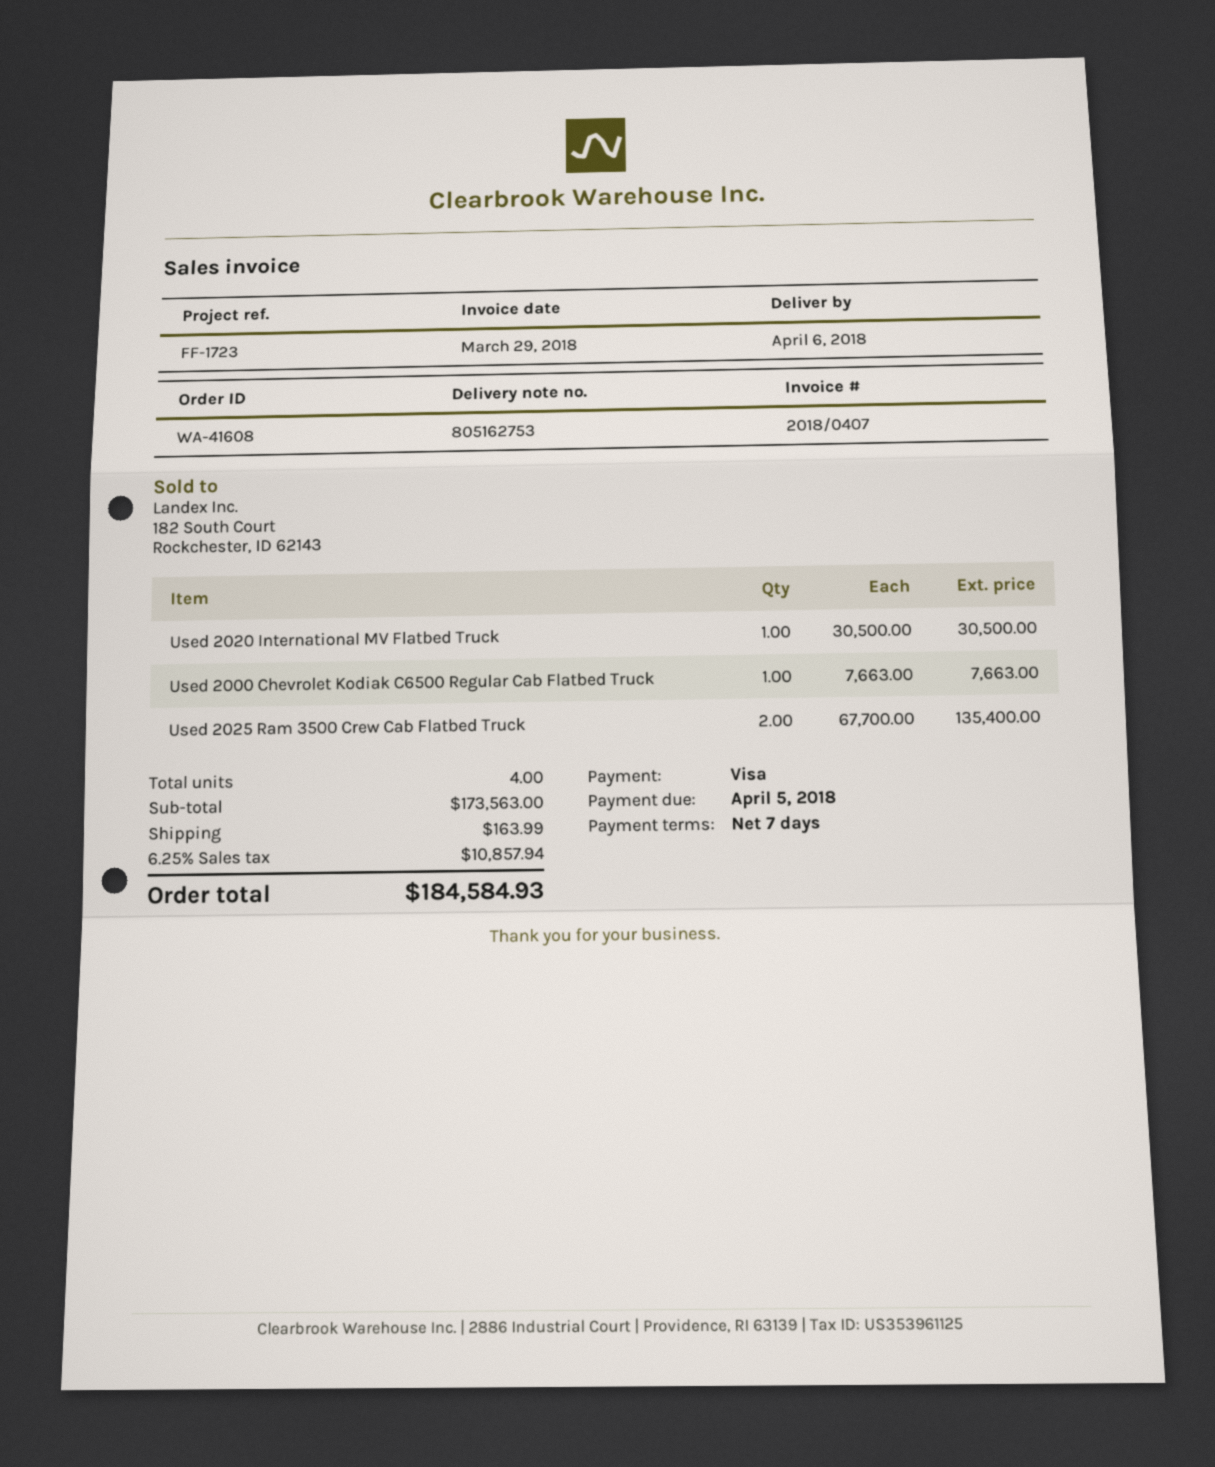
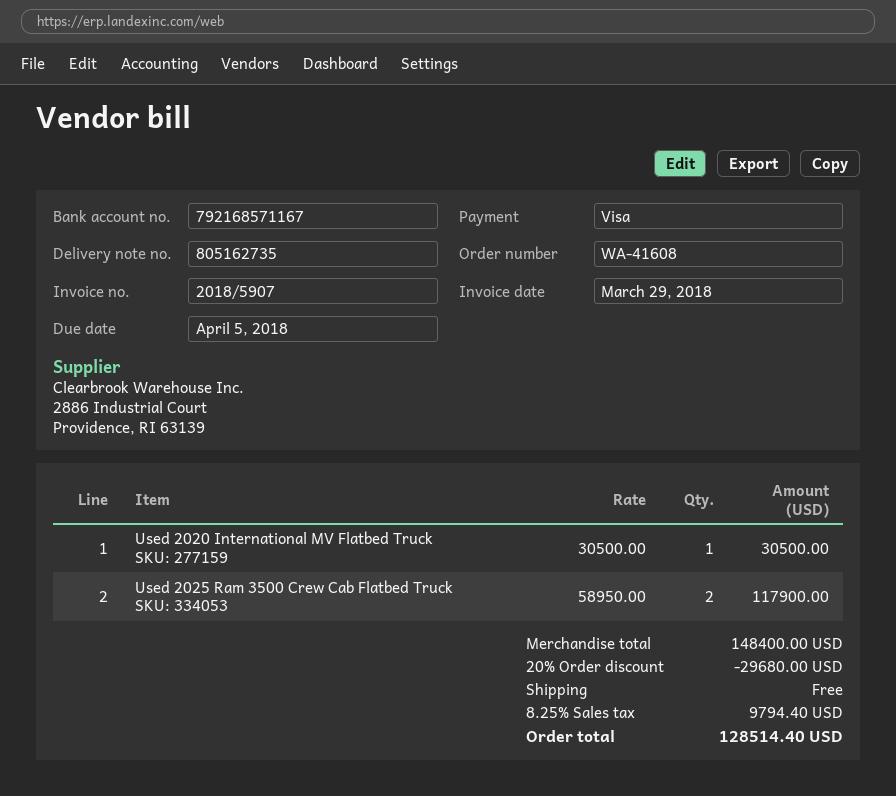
delivery note number: 805162753 -> 805162735
invoice number: 2018/0407 -> 2018/5907
Used 2000 Chevrolet Kodiak C6500 Regular Cab Flatbed Truck: 1 x 7663.00 = 7663.00 -> none
Used 2025 Ram 3500 Crew Cab Flatbed Truck: 2 x 67700.00 = 135400.00 -> 2 x 58950.00 = 117900.00
subtotal: 173563.00 -> 148400.00
discount: none -> 20% = 29680.00
shipping: 163.99 -> 0.00
tax: 6.25% = 10857.94 -> 8.25% = 9794.40
total: 184584.93 -> 128514.40

